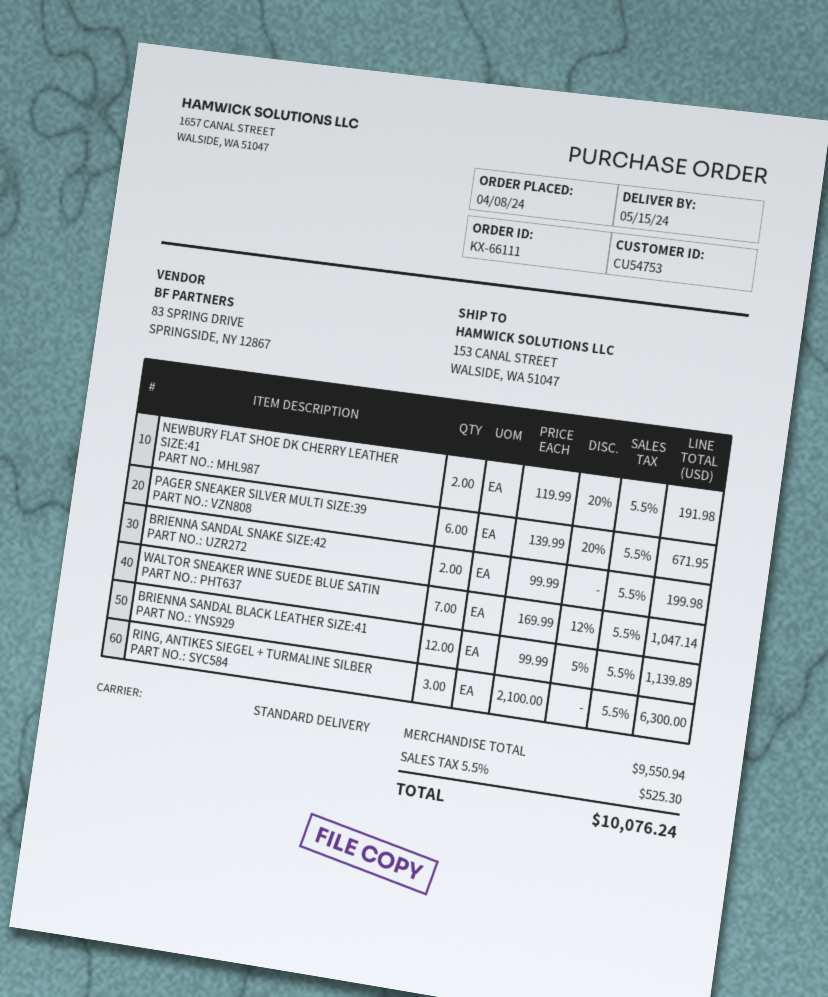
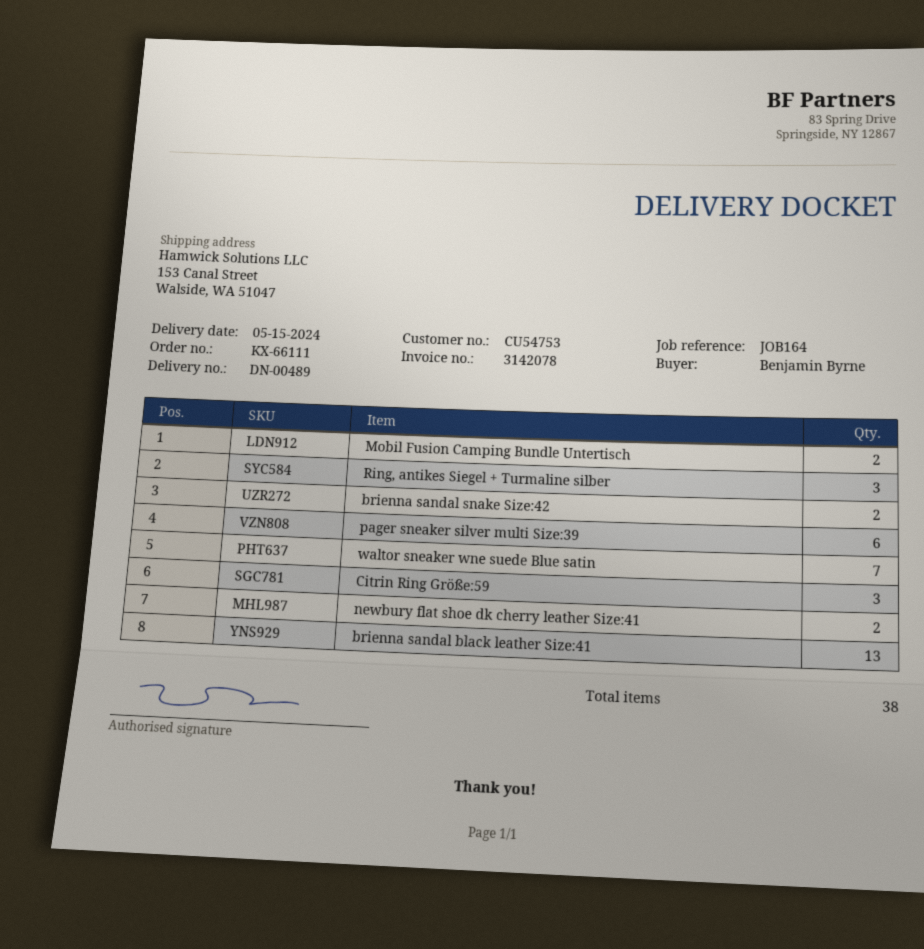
BRIENNA SANDAL BLACK LEATHER SIZE:41: 12 -> 13
Mobil Fusion Camping Bundle Untertisch: none -> 2
Citrin Ring Größe:59: none -> 3

